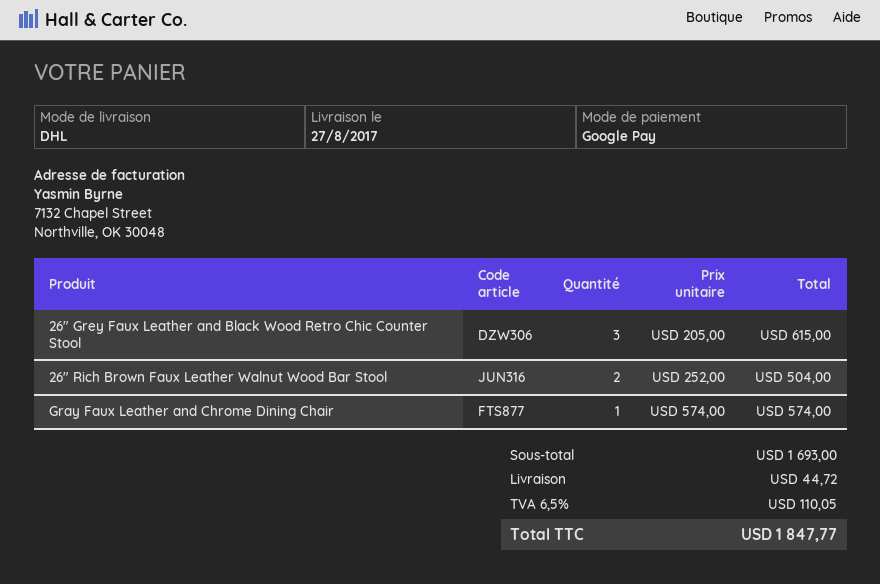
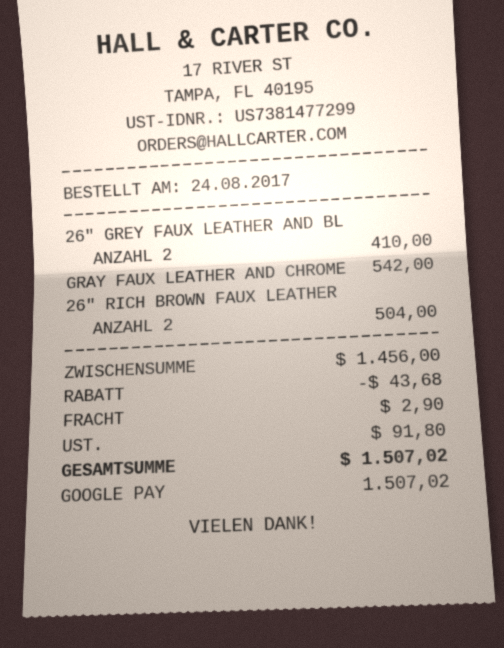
26" Grey Faux Leather and Black Wood Retro Chic Counter Stool: 3 for 615.00 -> 2 for 410.00
Gray Faux Leather and Chrome Dining Chair: 1 for 574.00 -> 1 for 542.00
subtotal: 1693.00 -> 1456.00
discount: none -> 43.68
shipping: 44.72 -> 2.90
tax: 110.05 -> 91.80
total: 1847.77 -> 1507.02

